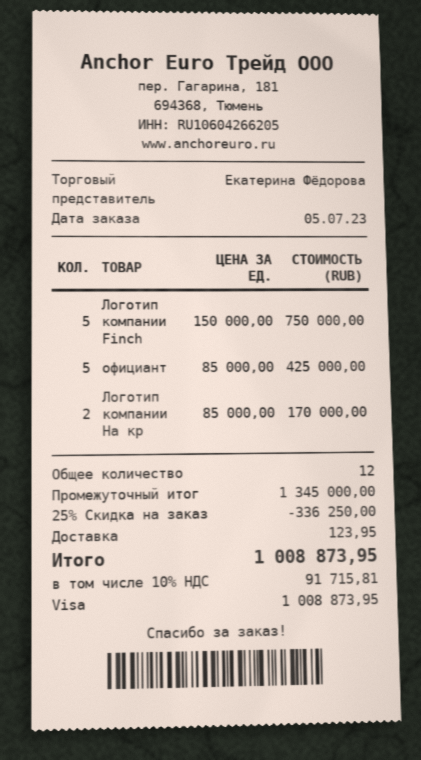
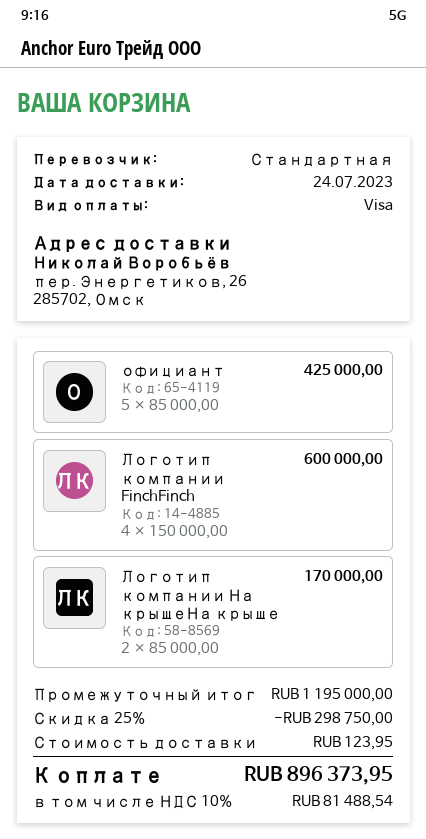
Логотип компании Finch: 5 x 150000.00 = 750000.00 -> 4 x 150000.00 = 600000.00
subtotal: 1345000.00 -> 1195000.00
discount: 25% = 336250.00 -> 25% = 298750.00
tax: 10% = 91715.81 -> 10% = 81488.54
total: 1008873.95 -> 896373.95

